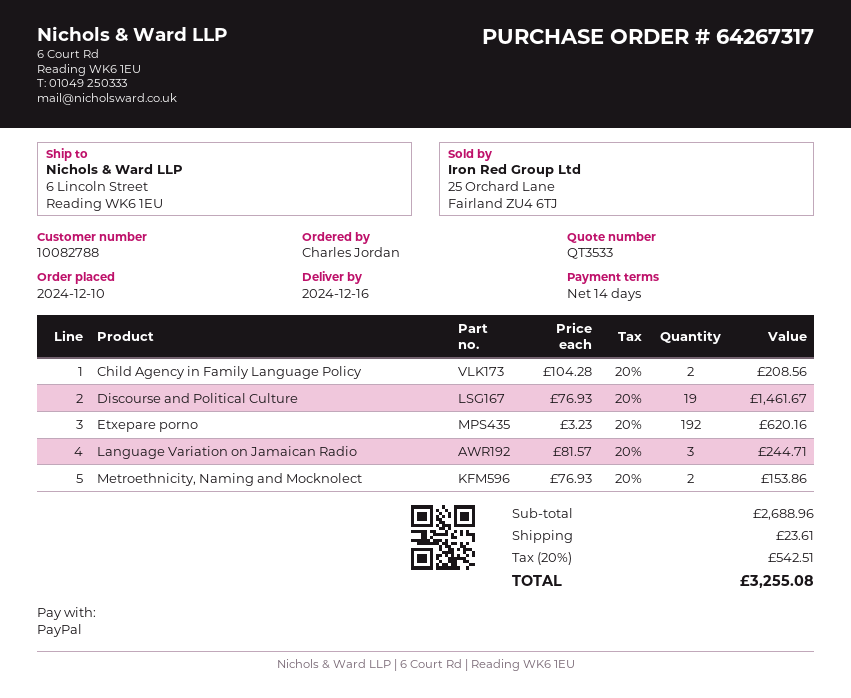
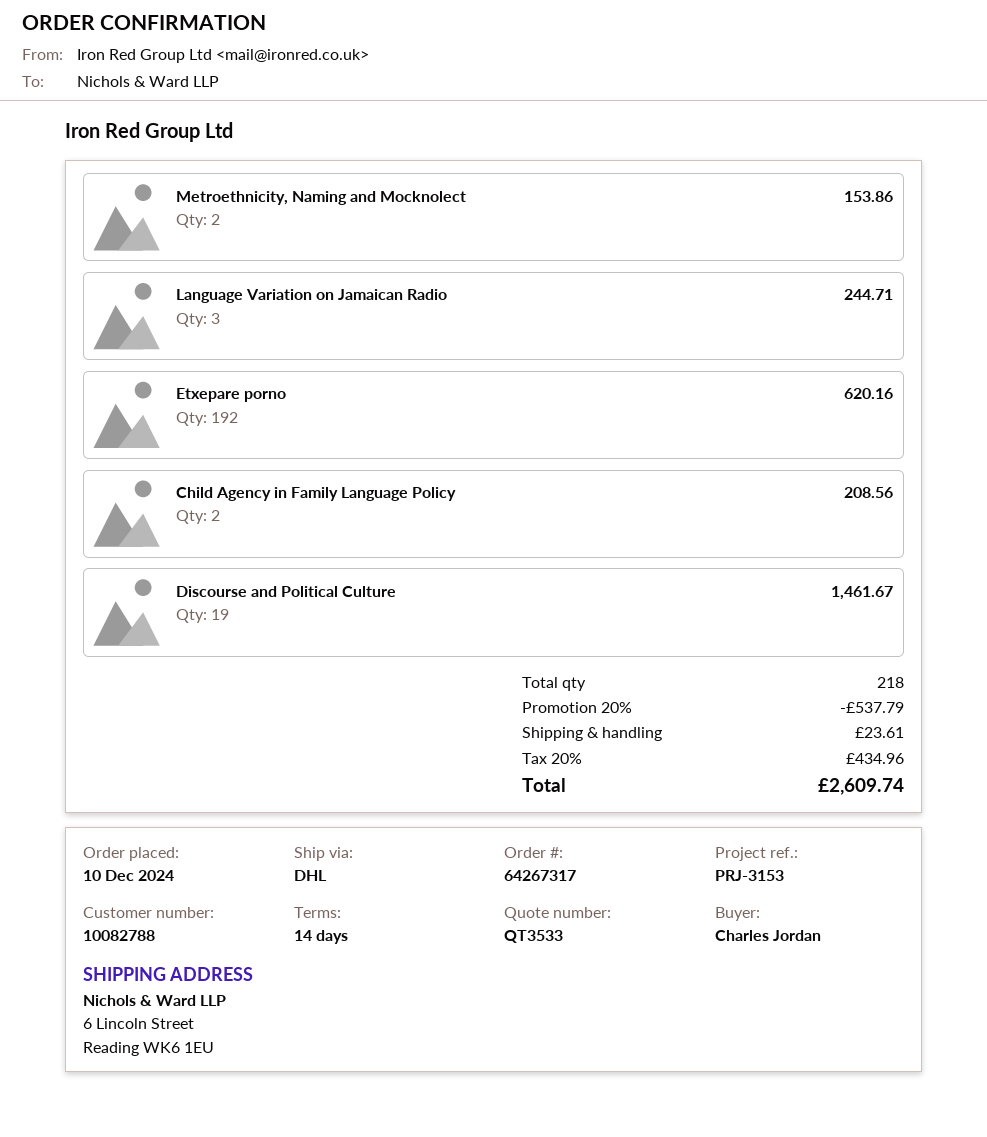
discount: none -> 20% = 537.79
tax: 20% = 542.51 -> 20% = 434.96
total: 3255.08 -> 2609.74

